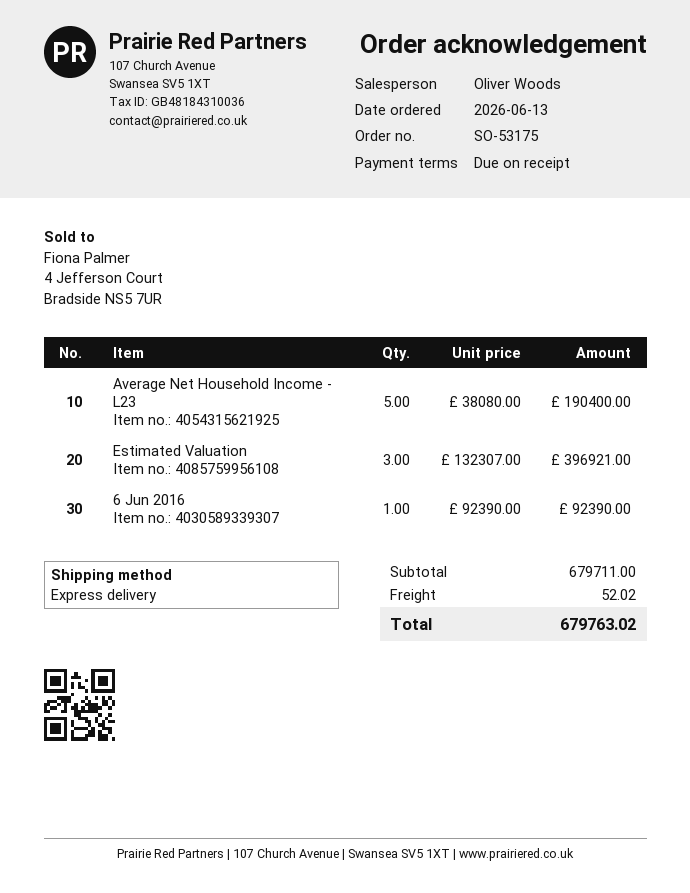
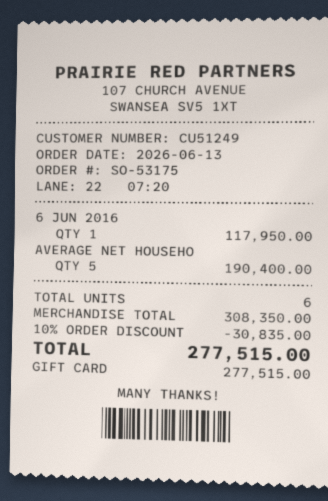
Estimated Valuation: 3 for 396921.00 -> none
6 Jun 2016: 1 for 92390.00 -> 1 for 117950.00
subtotal: 679711.00 -> 308350.00
discount: none -> 10% = 30835.00
shipping: 52.02 -> none
total: 679763.02 -> 277515.00

